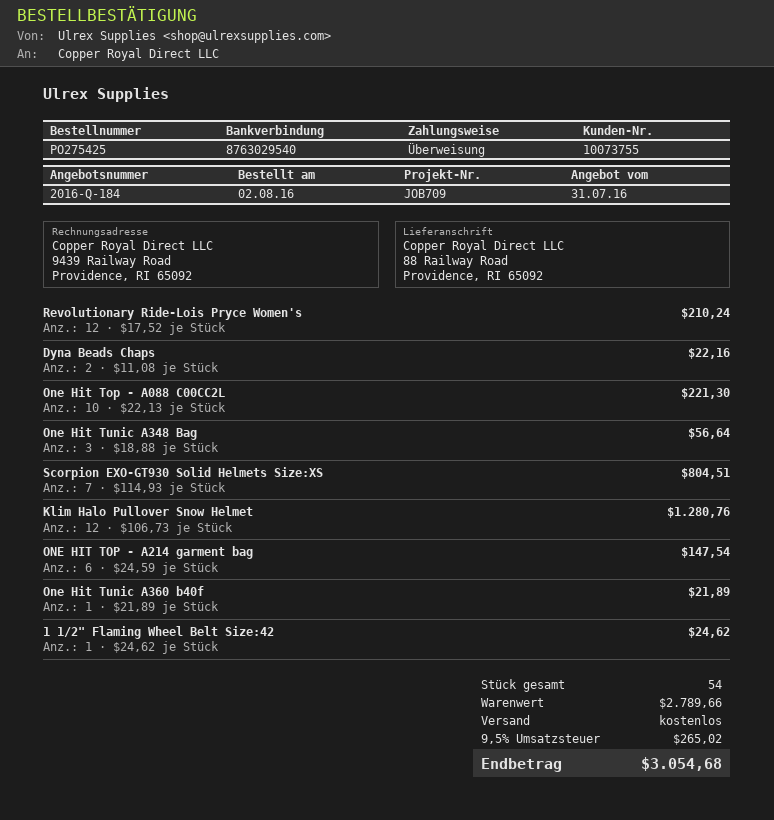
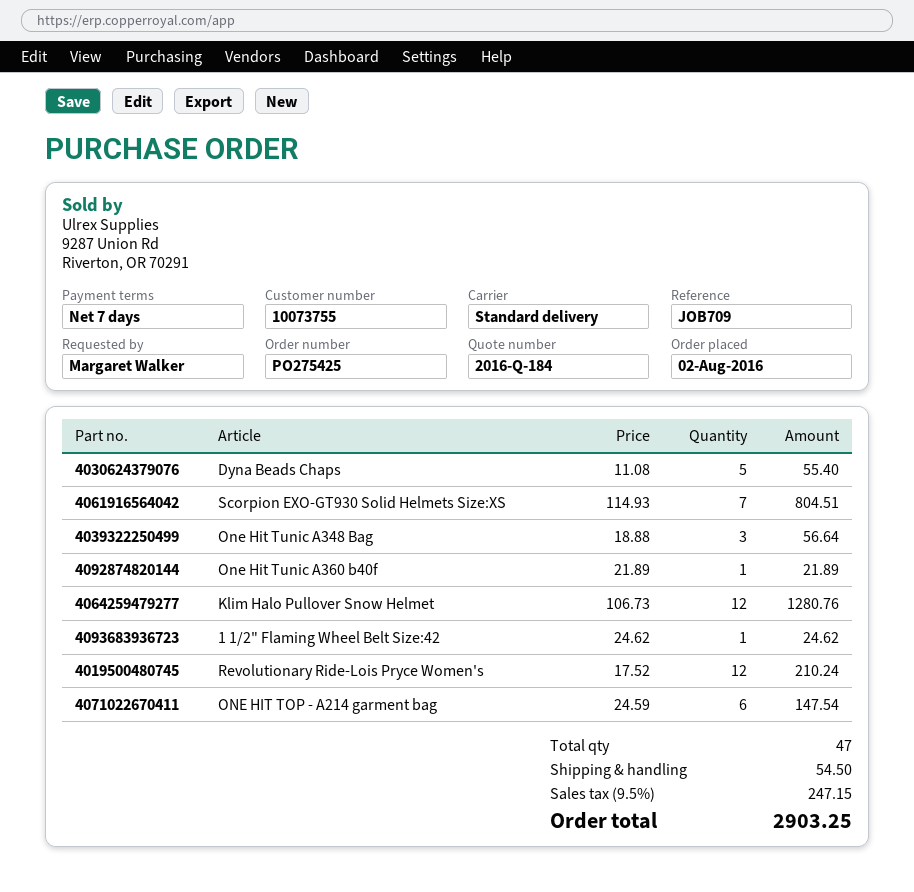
Dyna Beads Chaps: 2 x 11.08 = 22.16 -> 5 x 11.08 = 55.40
One Hit Top - A088 C00CC2L: 10 x 22.13 = 221.30 -> none
total quantity: 54 -> 47
shipping: 0.00 -> 54.50
tax: 9.5% = 265.02 -> 9.5% = 247.15
total: 3054.68 -> 2903.25

